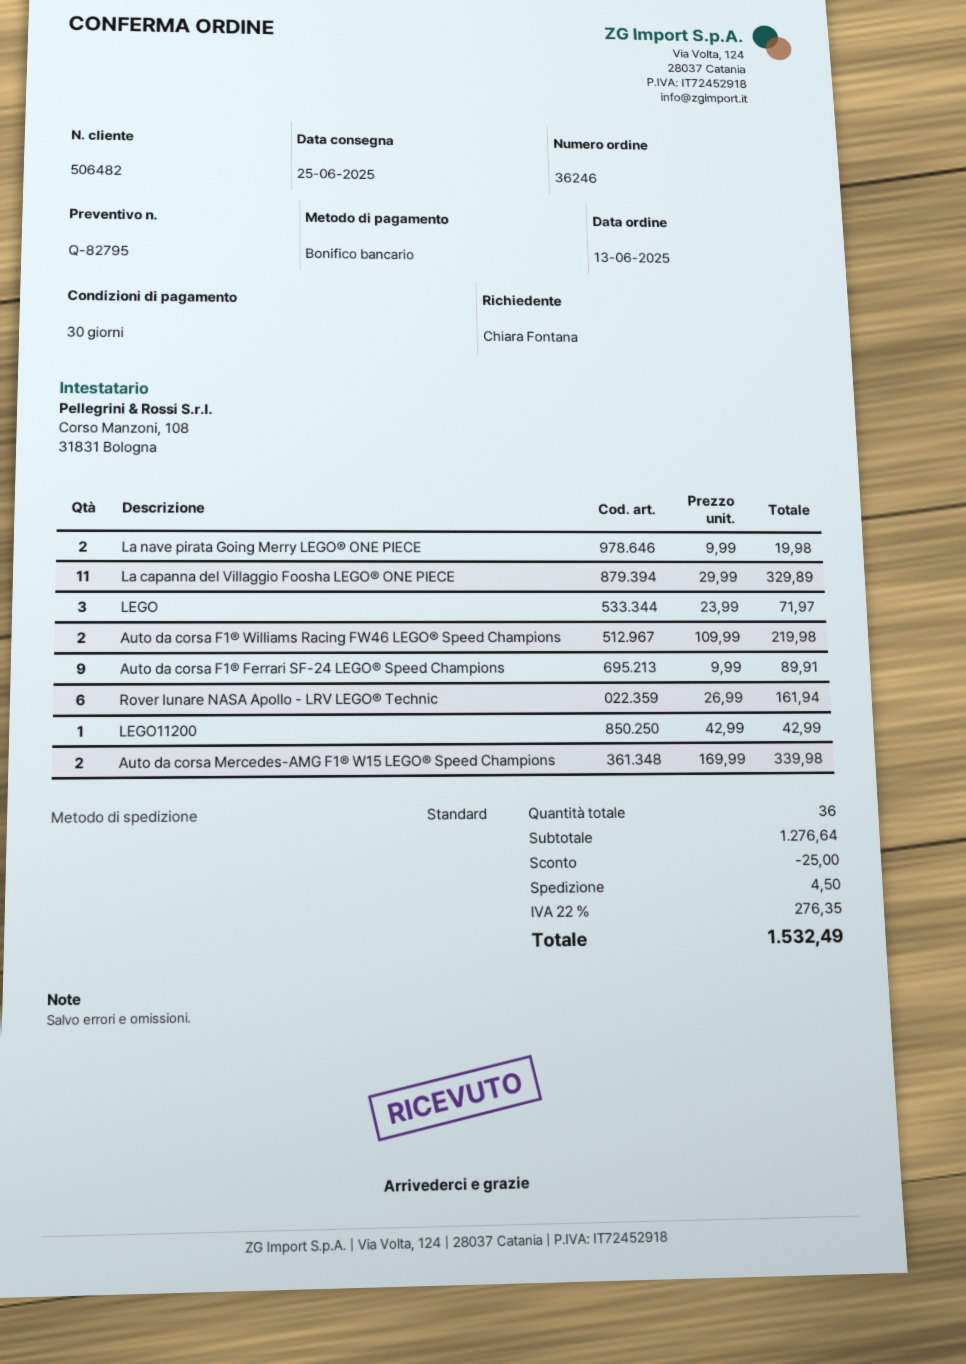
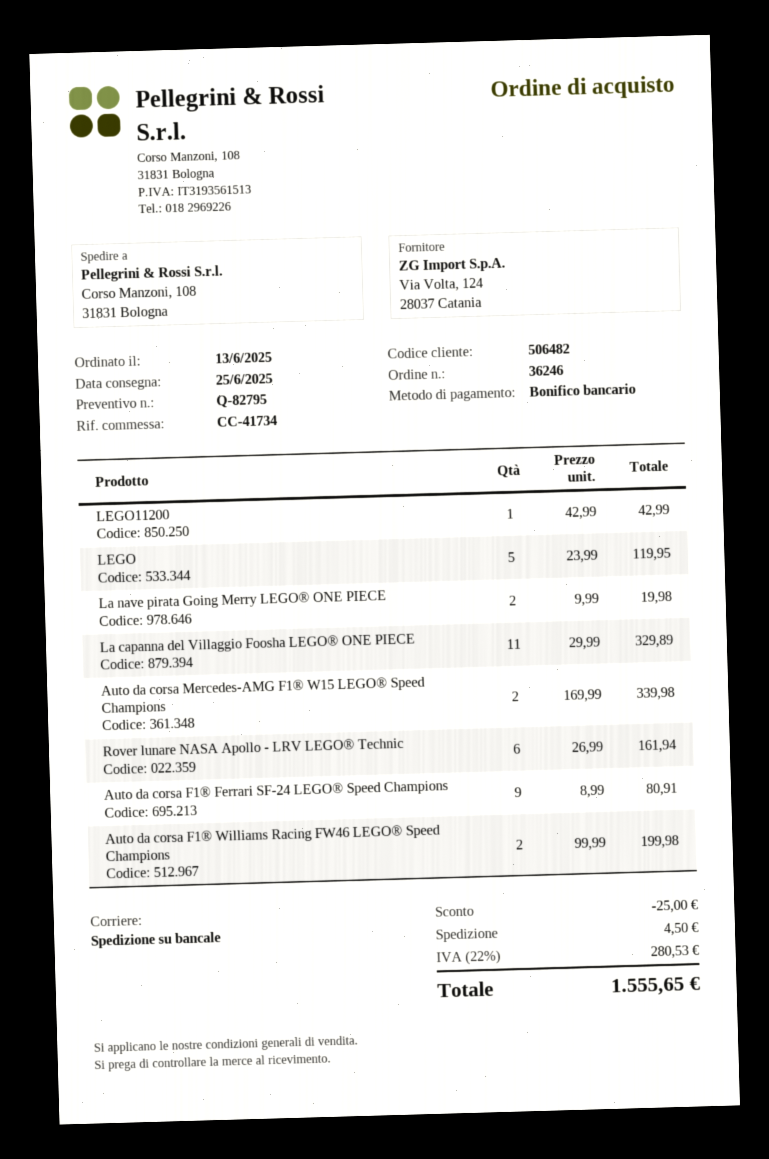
shipping method: standard -> pallet freight
LEGO: 3 x 23.99 = 71.97 -> 5 x 23.99 = 119.95
Auto da corsa F1® Williams Racing FW46 LEGO® Speed Champions: 2 x 109.99 = 219.98 -> 2 x 99.99 = 199.98
Auto da corsa F1® Ferrari SF-24 LEGO® Speed Champions: 9 x 9.99 = 89.91 -> 9 x 8.99 = 80.91
tax: 22% = 276.35 -> 22% = 280.53
total: 1532.49 -> 1555.65

